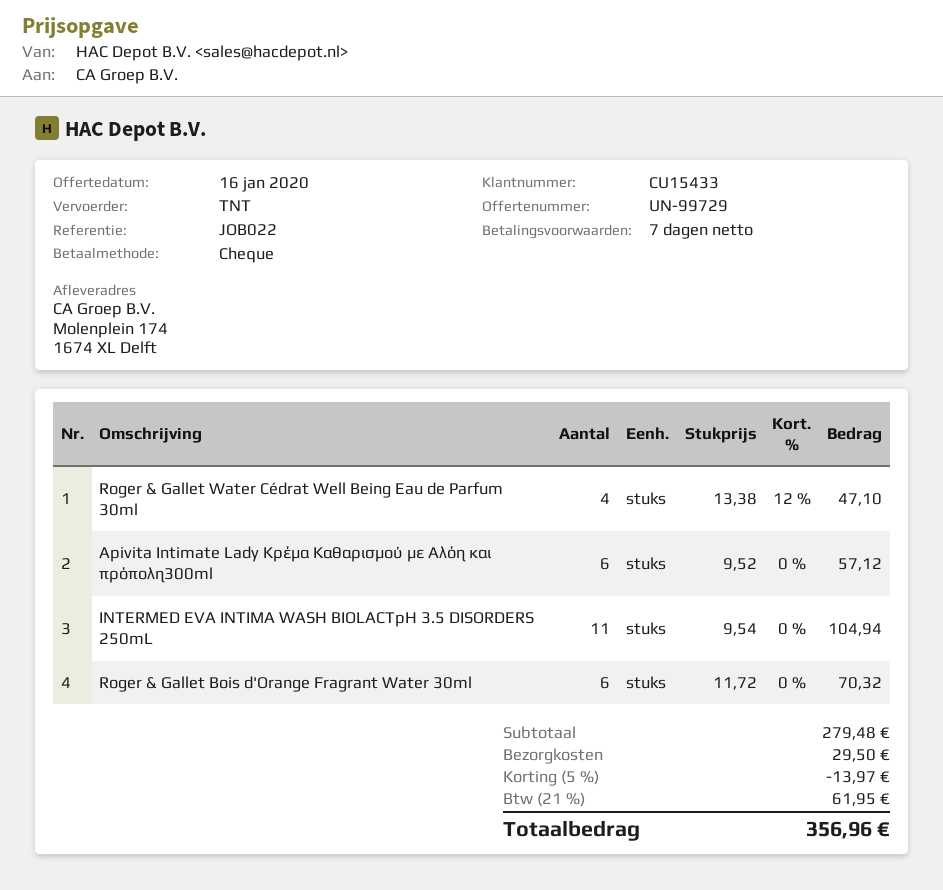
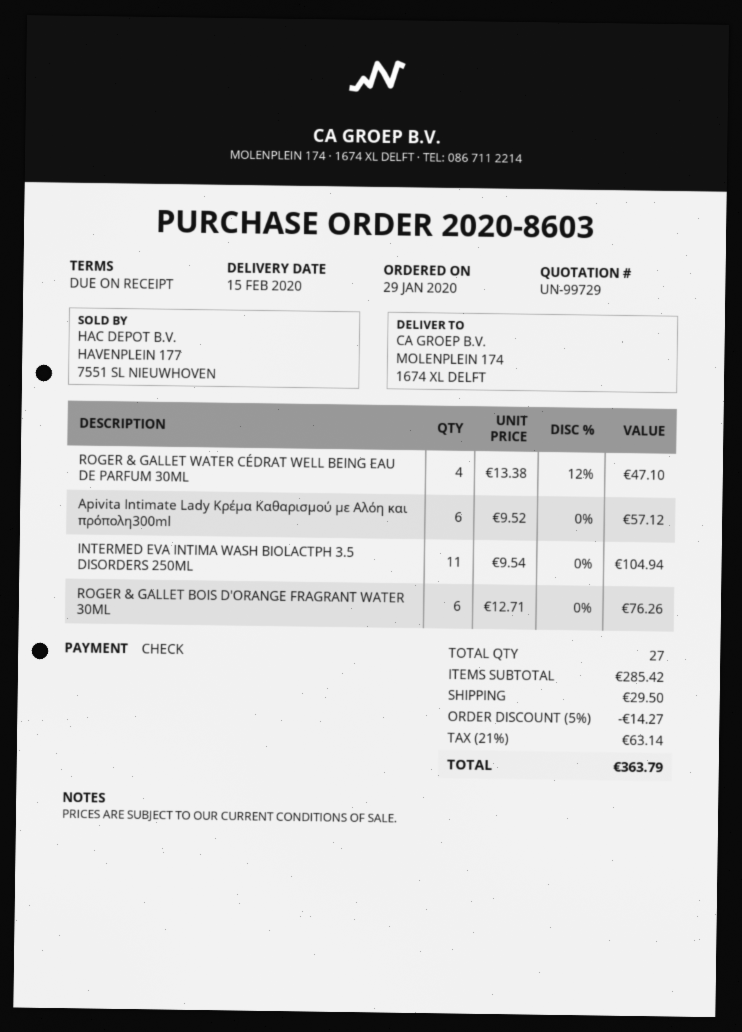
payment terms: 7 days -> on receipt
Roger & Gallet Bois d'Orange Fragrant Water 30ml: 6 x 11.72 = 70.32 -> 6 x 12.71 = 76.26
subtotal: 279.48 -> 285.42
discount: 5% = 13.97 -> 5% = 14.27
tax: 21% = 61.95 -> 21% = 63.14
total: 356.96 -> 363.79

